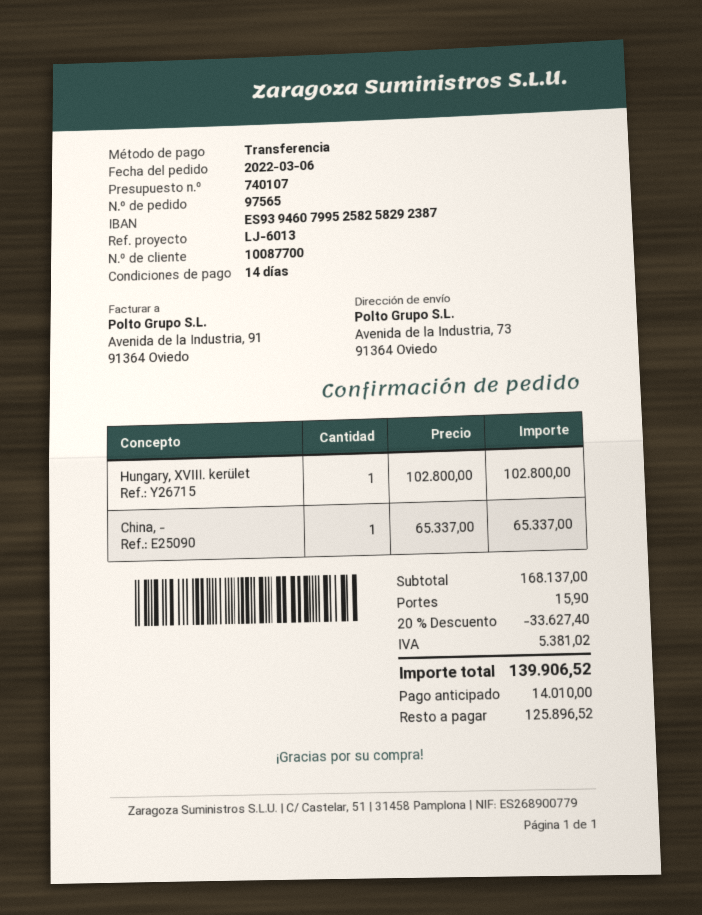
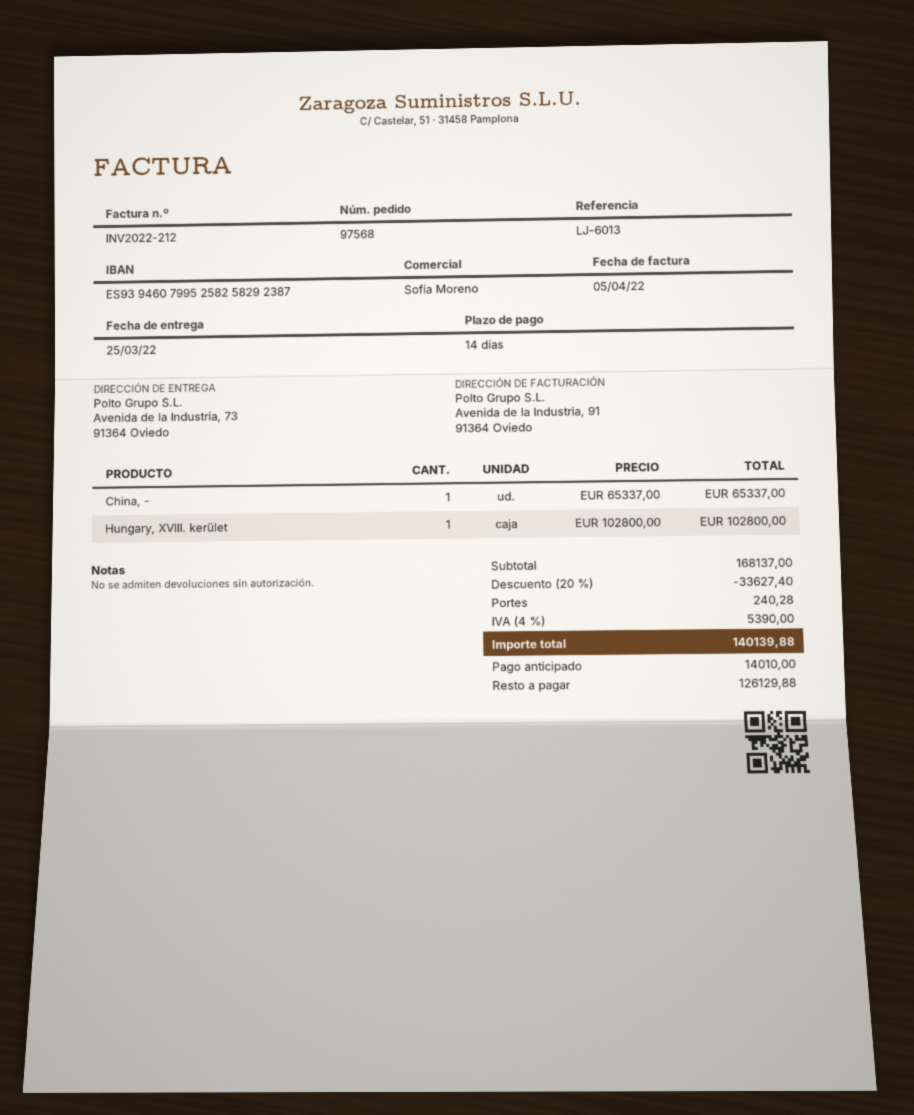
order number: 97565 -> 97568
shipping: 15.90 -> 240.28
tax: 5381.02 -> 5390.00
total: 139906.52 -> 140139.88
balance: 125896.52 -> 126129.88

